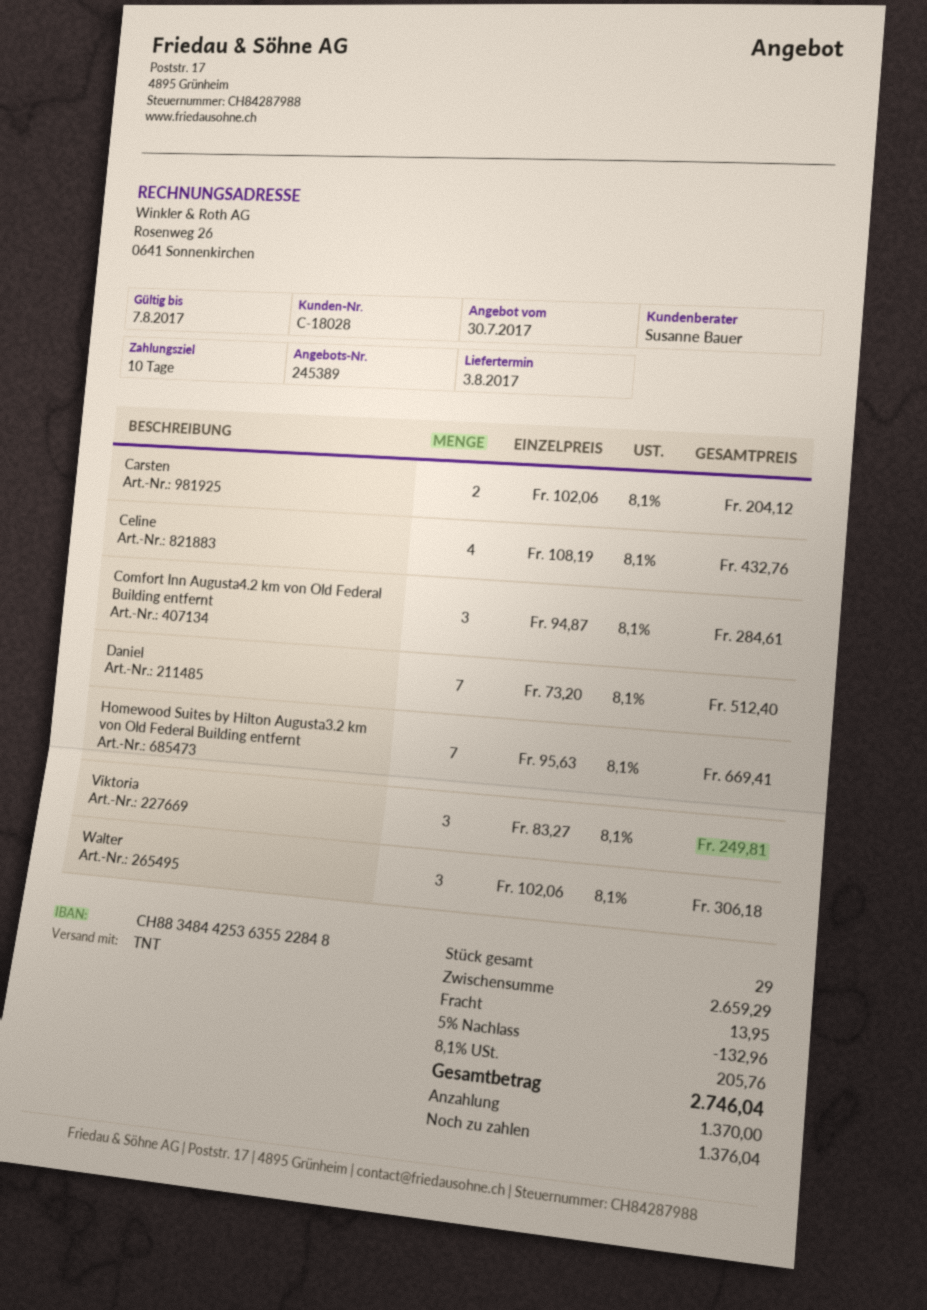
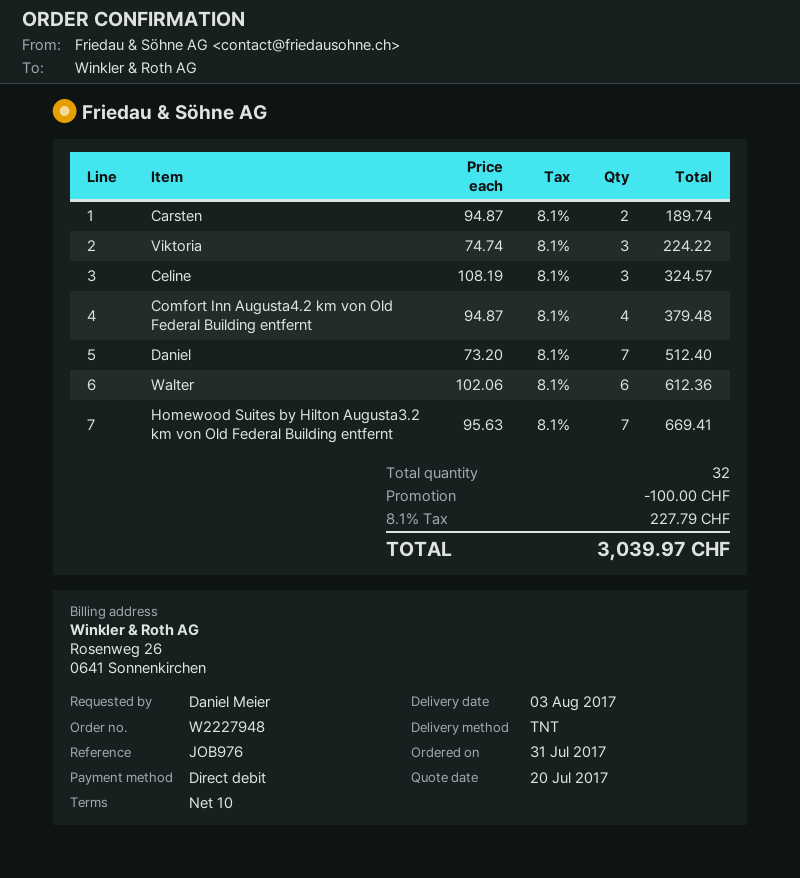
quote date: 2017-07-30 -> 2017-07-20
Carsten: 2 x 102.06 = 204.12 -> 2 x 94.87 = 189.74
Celine: 4 x 108.19 = 432.76 -> 3 x 108.19 = 324.57
Comfort Inn Augusta4.2 km von Old Federal Building entfernt: 3 x 94.87 = 284.61 -> 4 x 94.87 = 379.48
Viktoria: 3 x 83.27 = 249.81 -> 3 x 74.74 = 224.22
Walter: 3 x 102.06 = 306.18 -> 6 x 102.06 = 612.36
total quantity: 29 -> 32
discount: 132.96 -> 100.00
shipping: 13.95 -> none
tax: 8.1% = 205.76 -> 8.1% = 227.79
total: 2746.04 -> 3039.97

